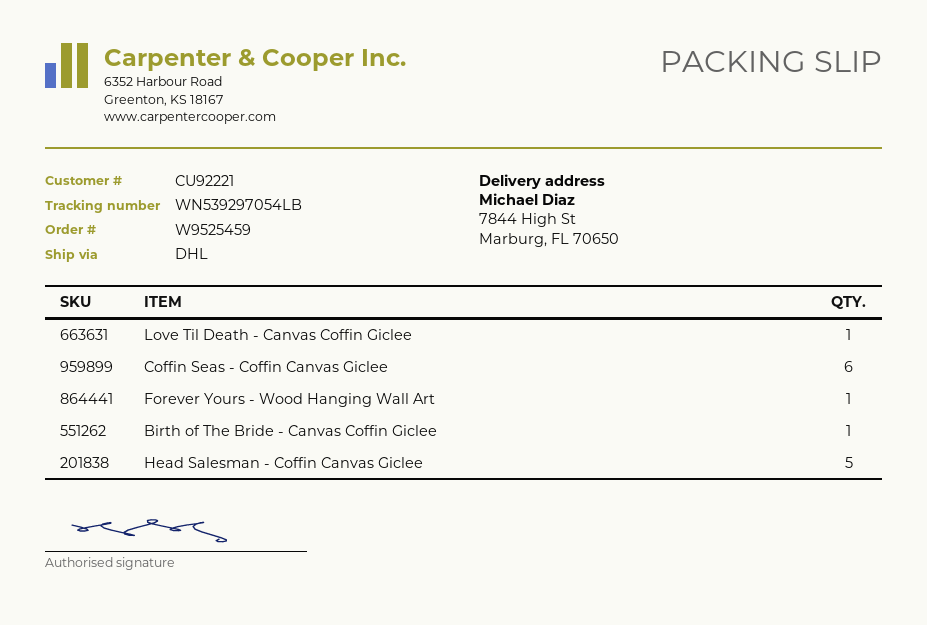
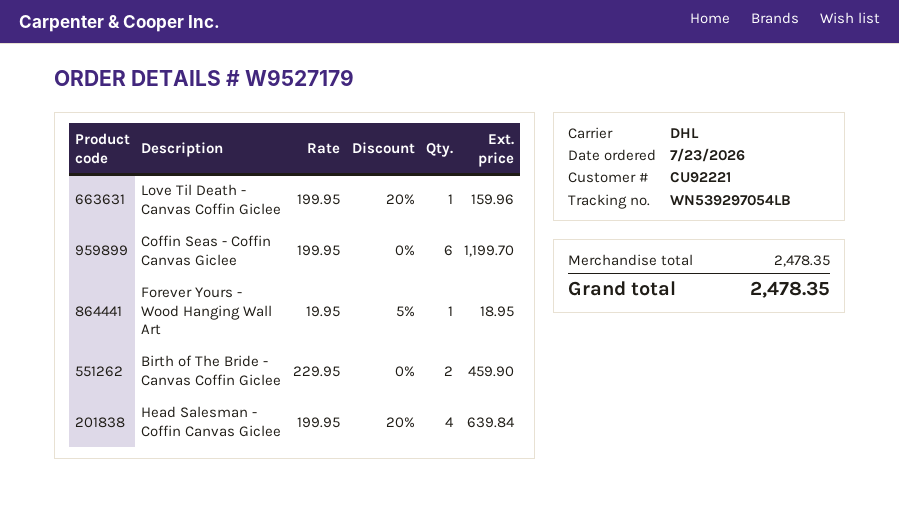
order number: W9525459 -> W9527179
Birth of The Bride - Canvas Coffin Giclee: 1 -> 2
Head Salesman - Coffin Canvas Giclee: 5 -> 4

